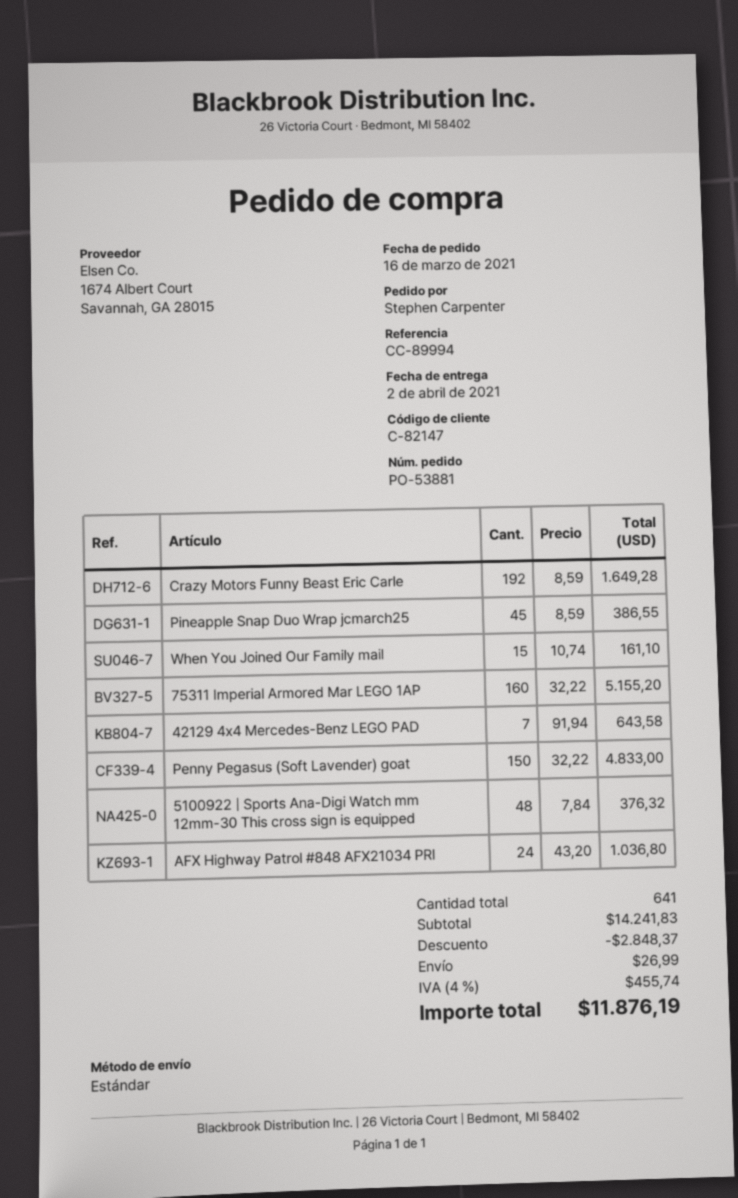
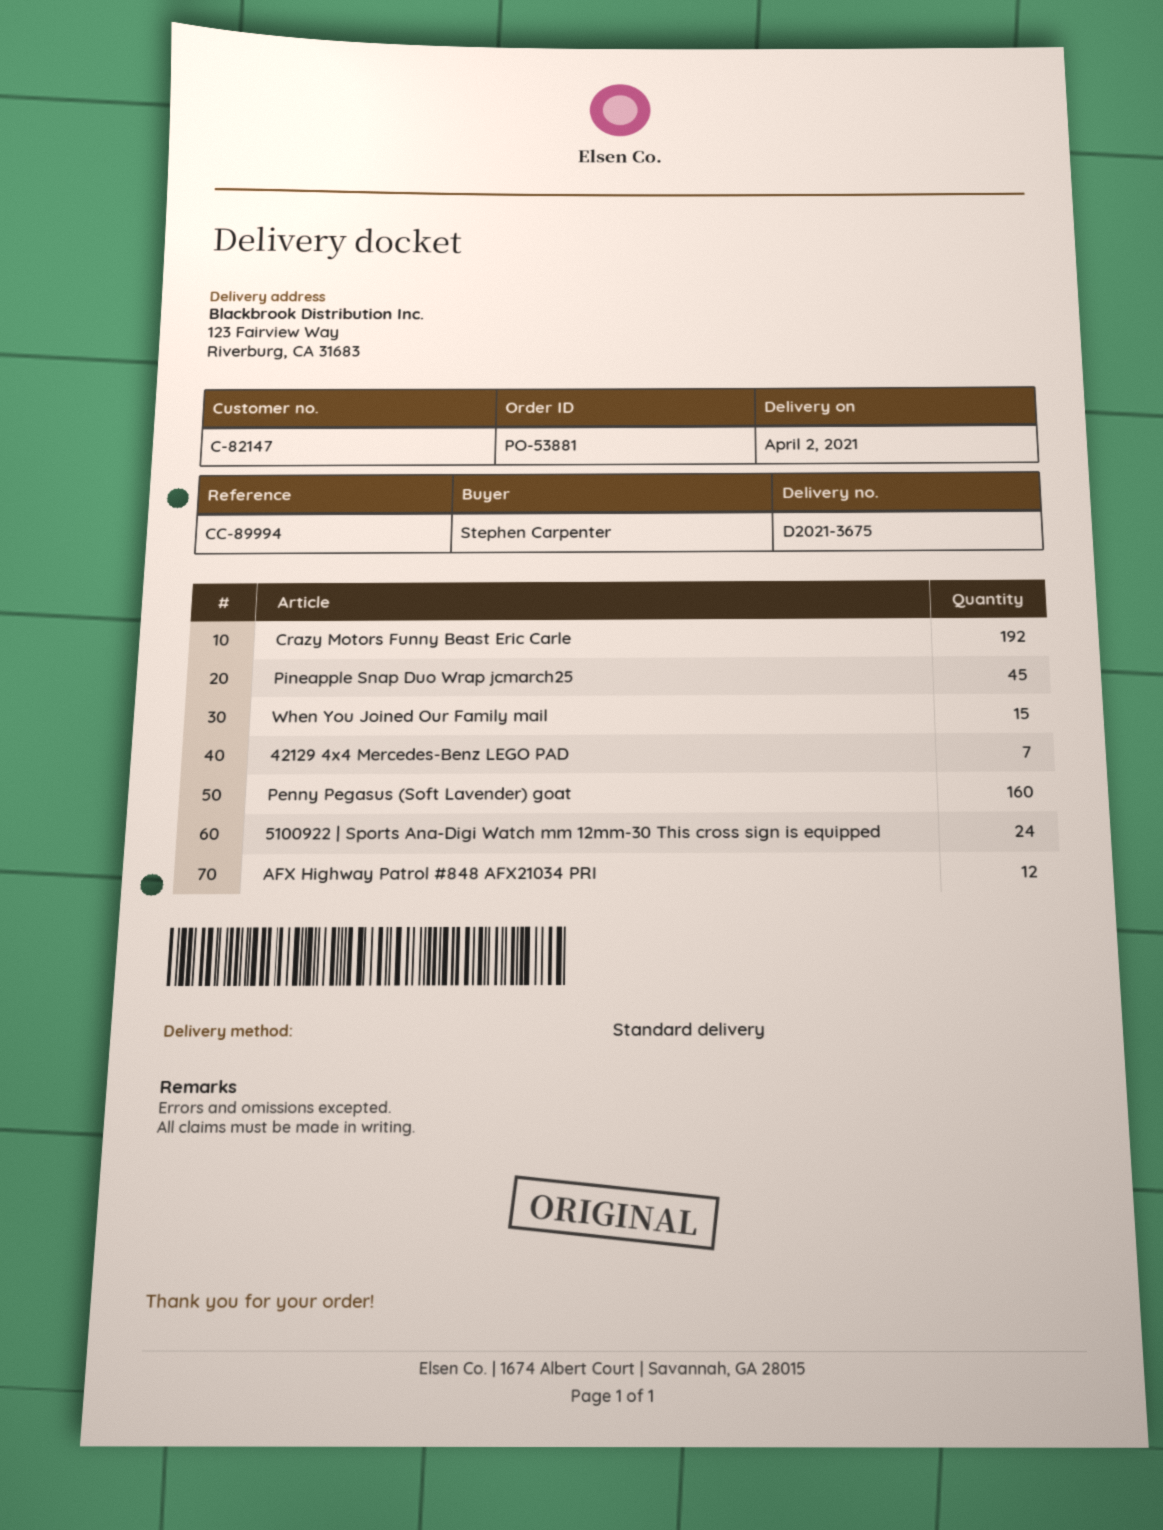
75311 Imperial Armored Mar LEGO 1AP: 160 -> none
Penny Pegasus (Soft Lavender) goat: 150 -> 160
5100922 | Sports Ana-Digi Watch mm 12mm-30 This cross sign is equipped: 48 -> 24
AFX Highway Patrol #848 AFX21034 PRI: 24 -> 12

